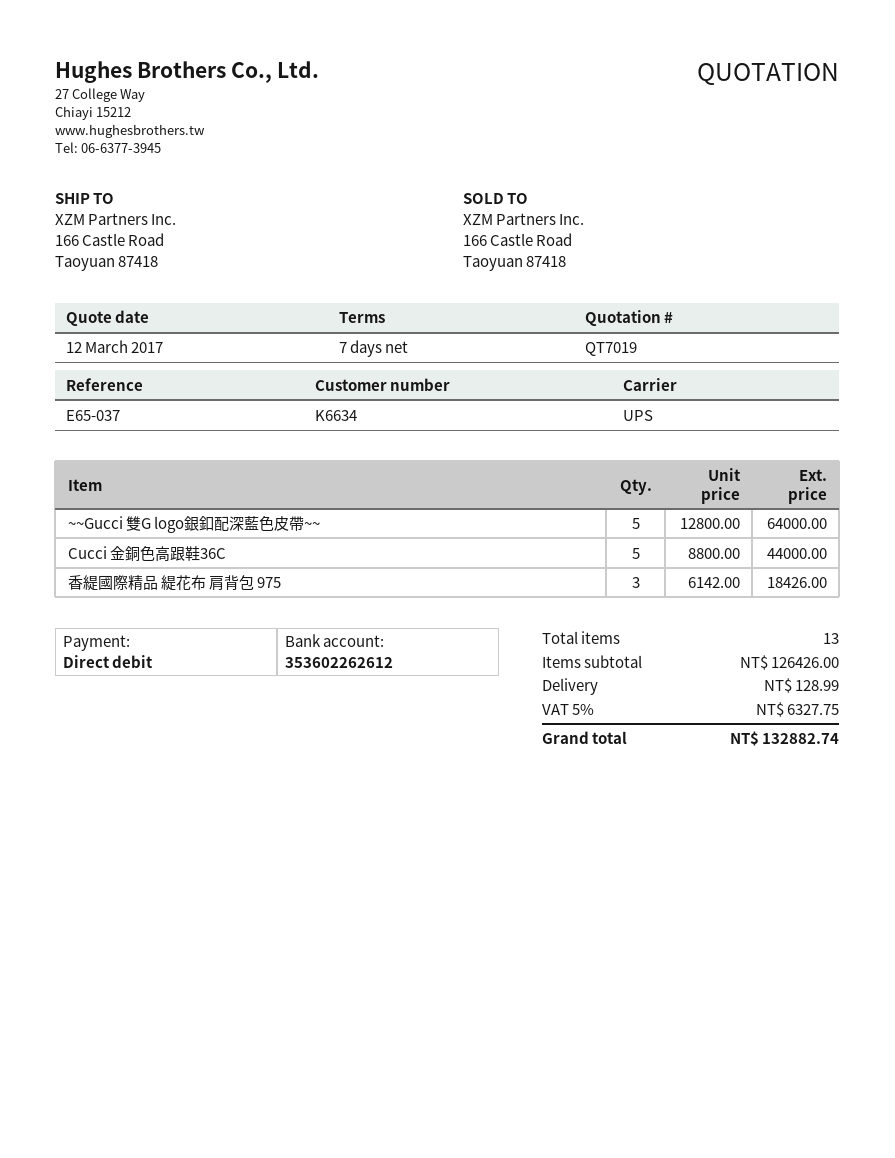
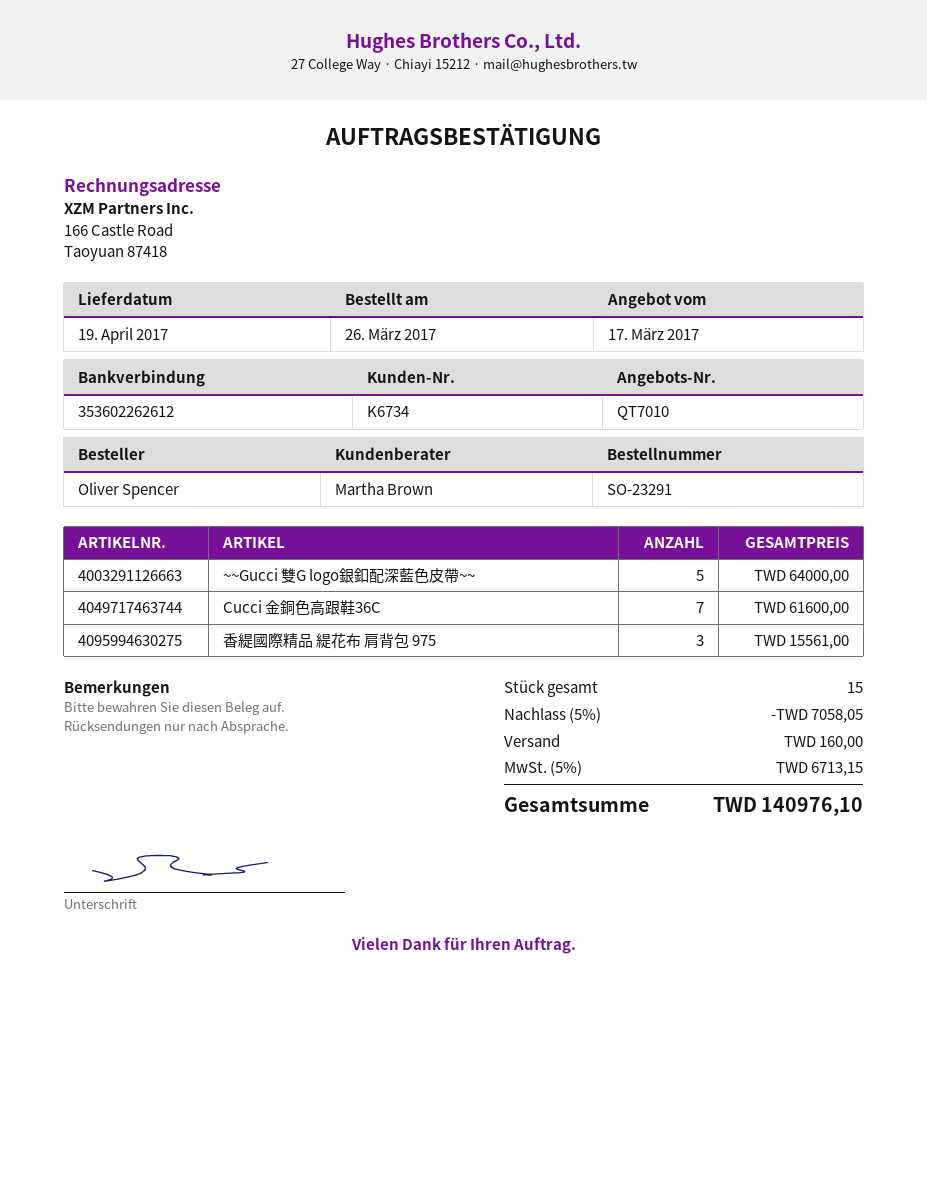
quote number: QT7019 -> QT7010
quote date: 2017-03-12 -> 2017-03-17
customer number: K6634 -> K6734
Cucci 金銅色高跟鞋36C: 5 for 44000.00 -> 7 for 61600.00
香緹國際精品 緹花布 肩背包 975: 3 for 18426.00 -> 3 for 15561.00
total quantity: 13 -> 15
discount: none -> 5% = 7058.05
shipping: 128.99 -> 160.00
tax: 5% = 6327.75 -> 5% = 6713.15
total: 132882.74 -> 140976.10

